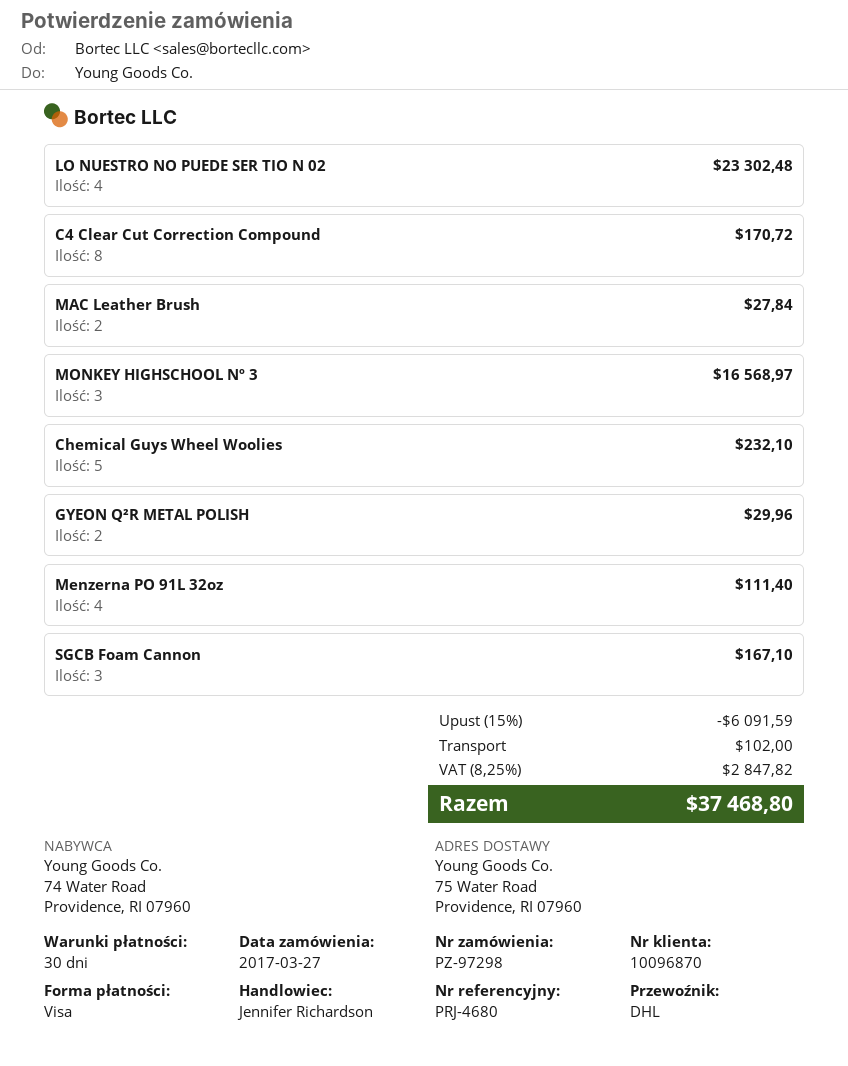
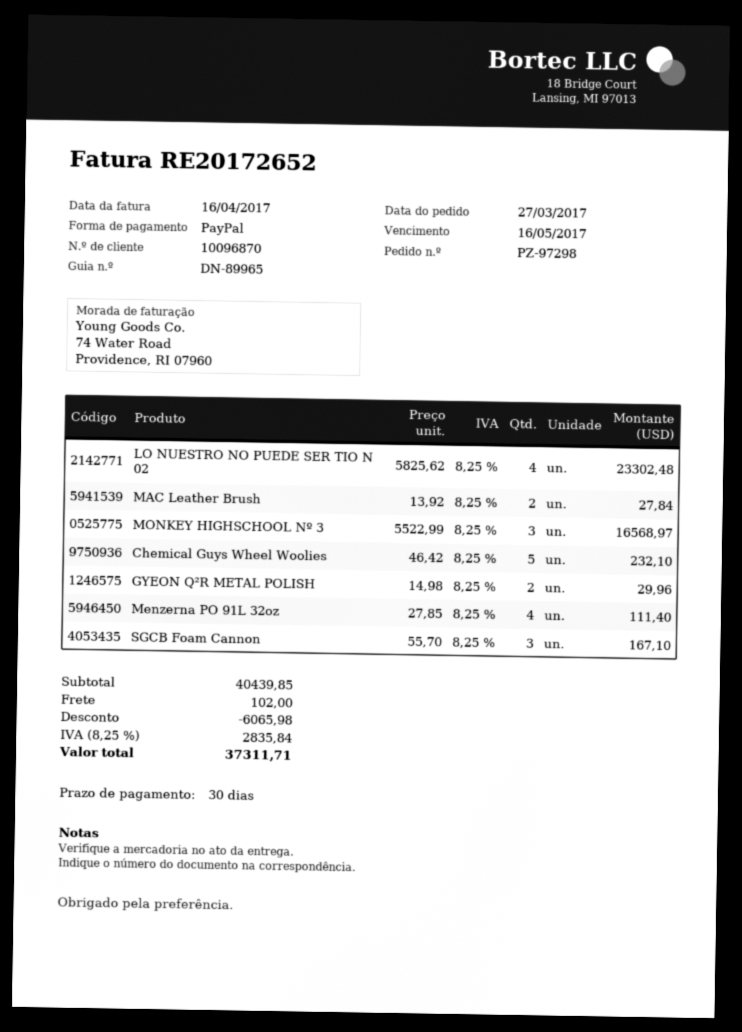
payment method: Visa -> PayPal
C4 Clear Cut Correction Compound: 8 for 170.72 -> none
discount: 6091.59 -> 6065.98
tax: 8.25% = 2847.82 -> 8.25% = 2835.84
total: 37468.80 -> 37311.71

